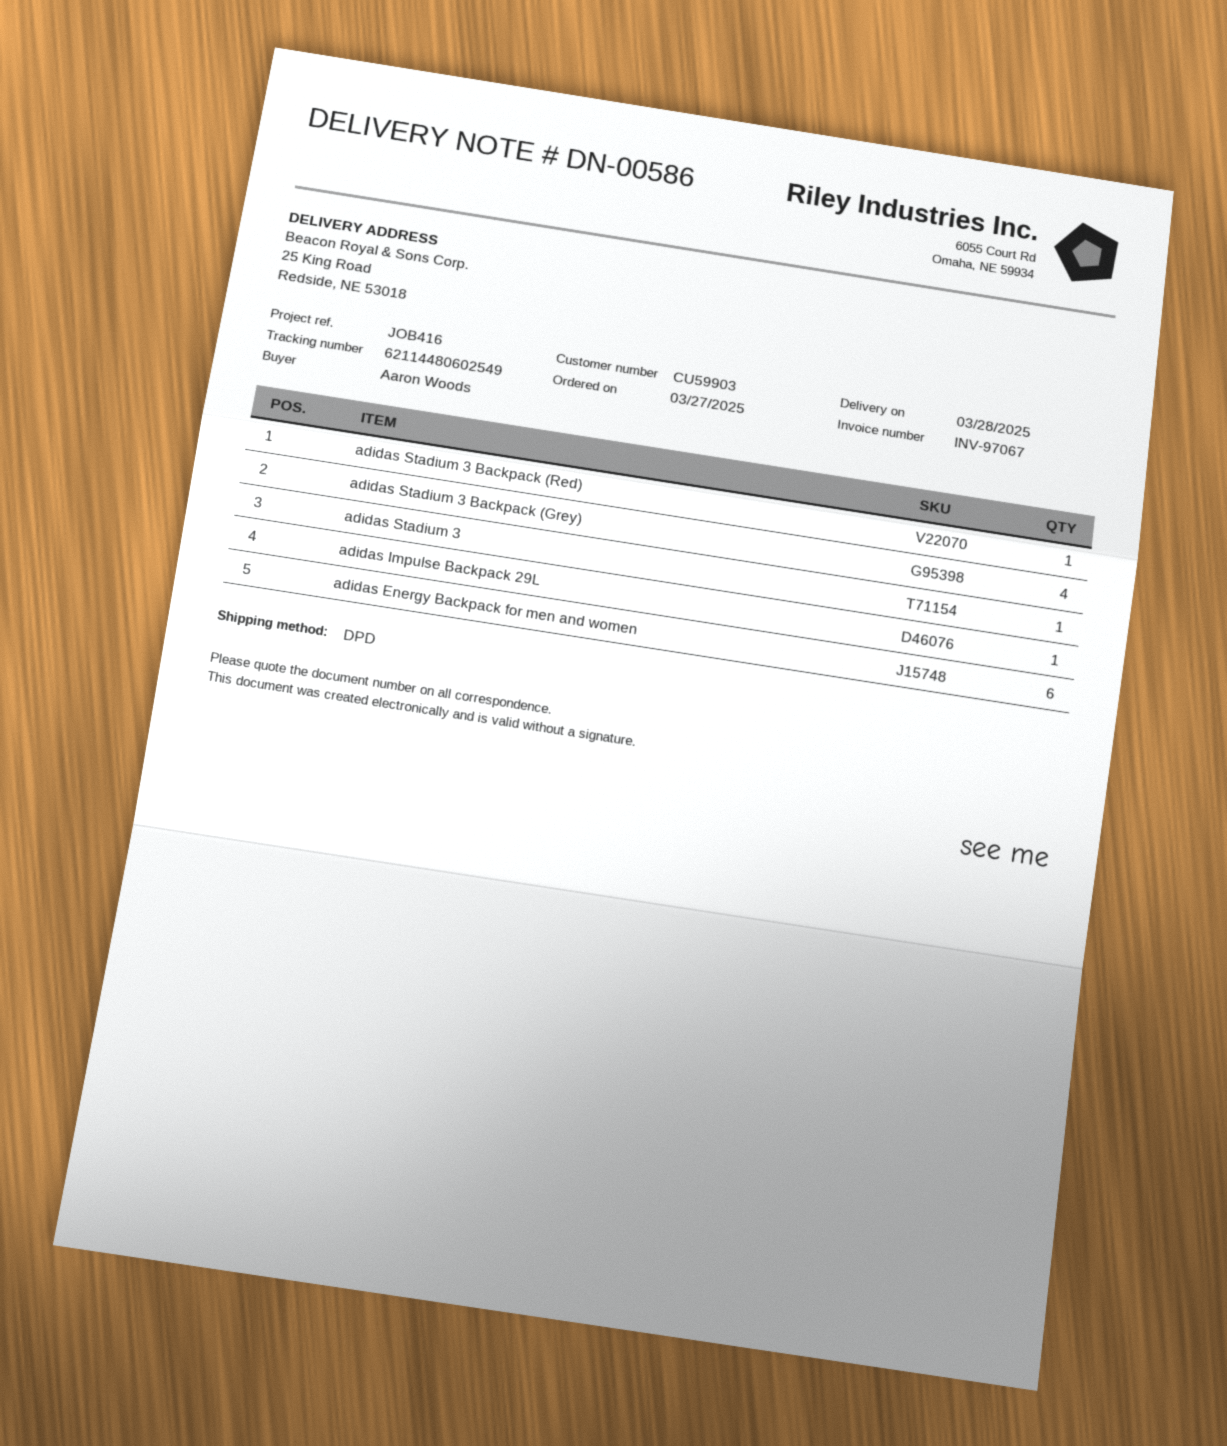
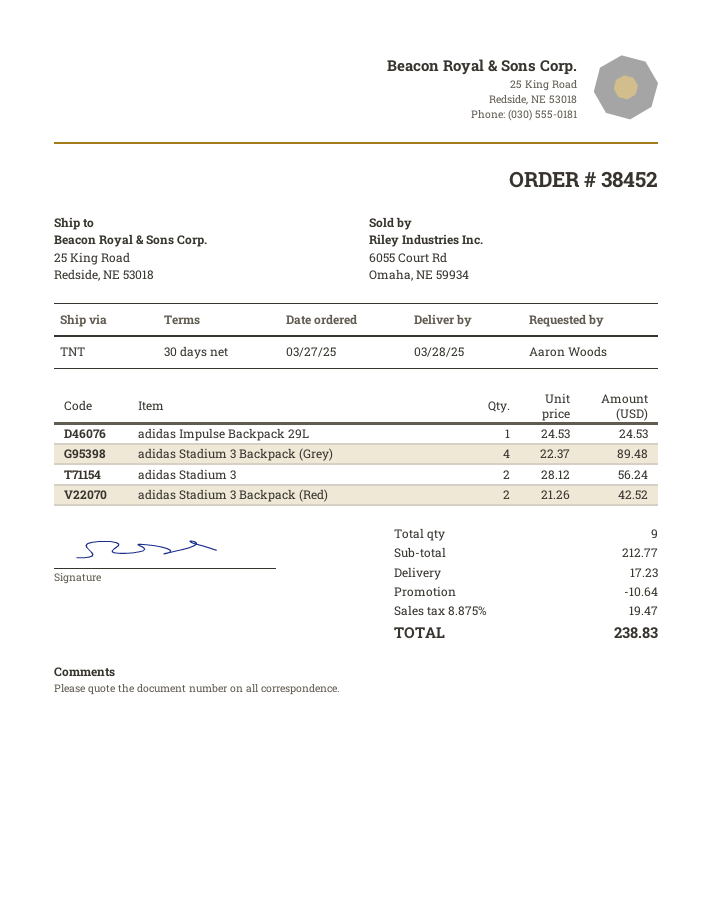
shipping method: DPD -> TNT
adidas Stadium 3 Backpack (Red): 1 -> 2
adidas Stadium 3: 1 -> 2
adidas Energy Backpack for men and women: 6 -> none

